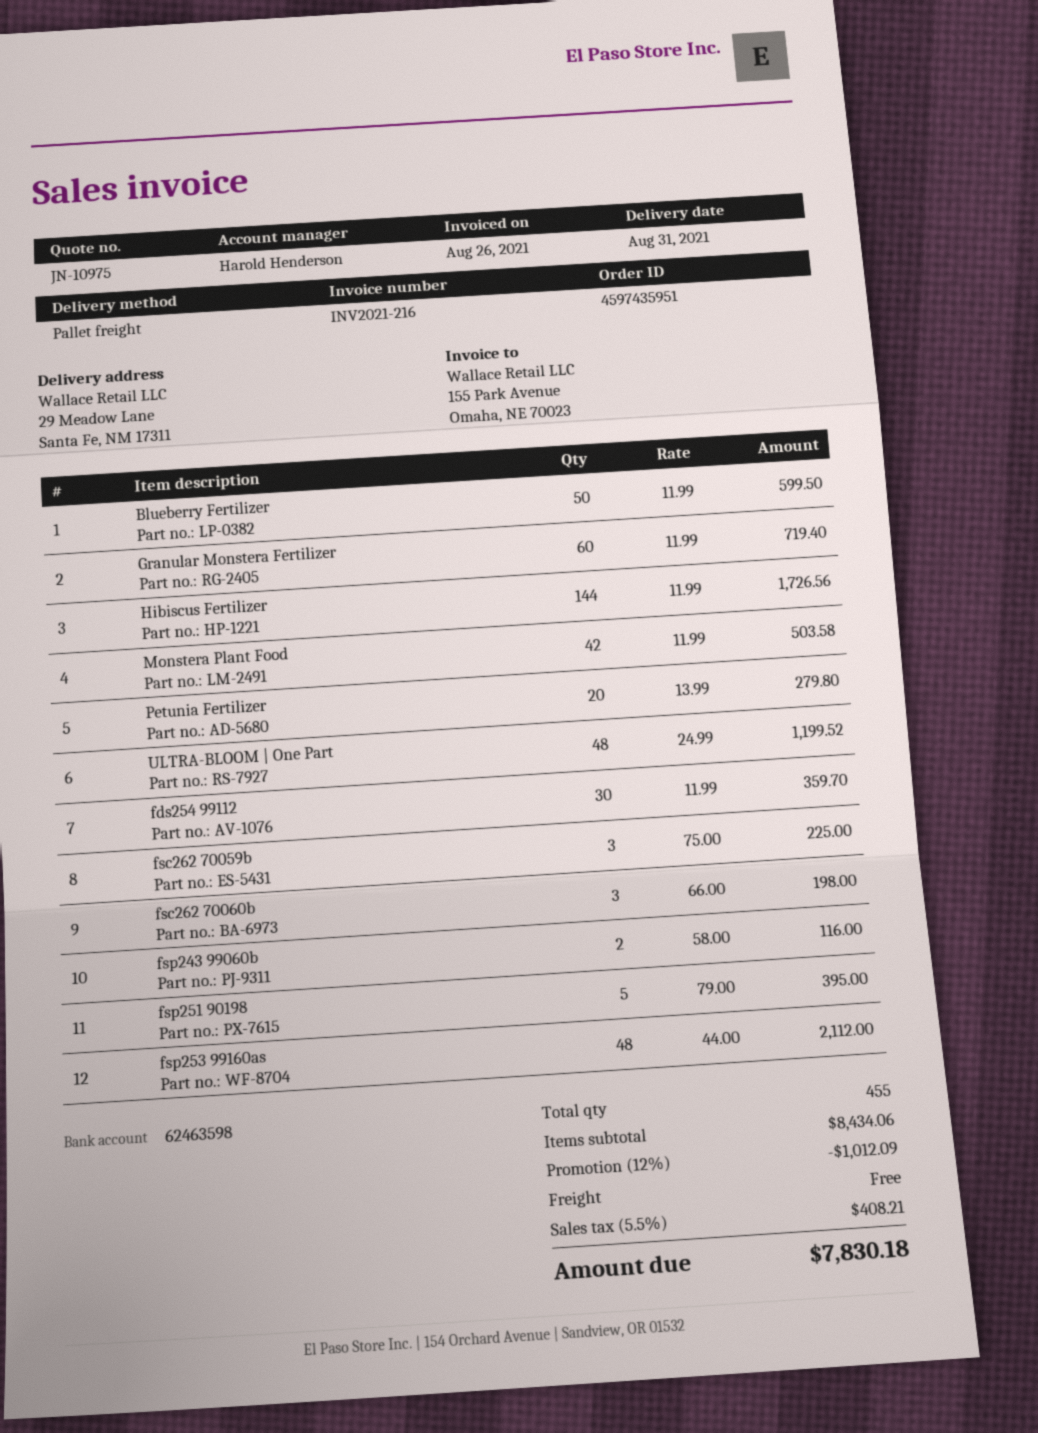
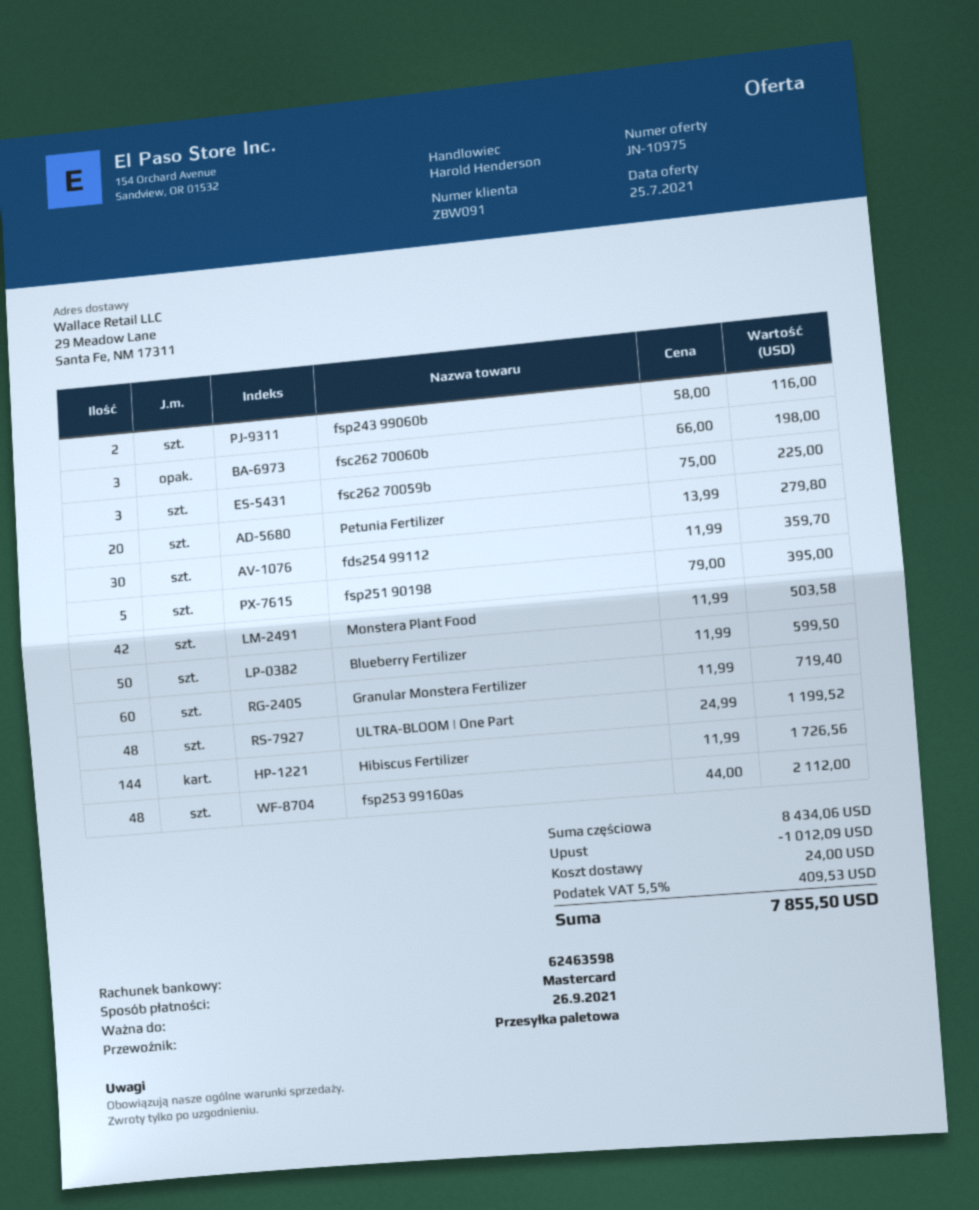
shipping: 0.00 -> 24.00
tax: 5.5% = 408.21 -> 5.5% = 409.53
total: 7830.18 -> 7855.50

